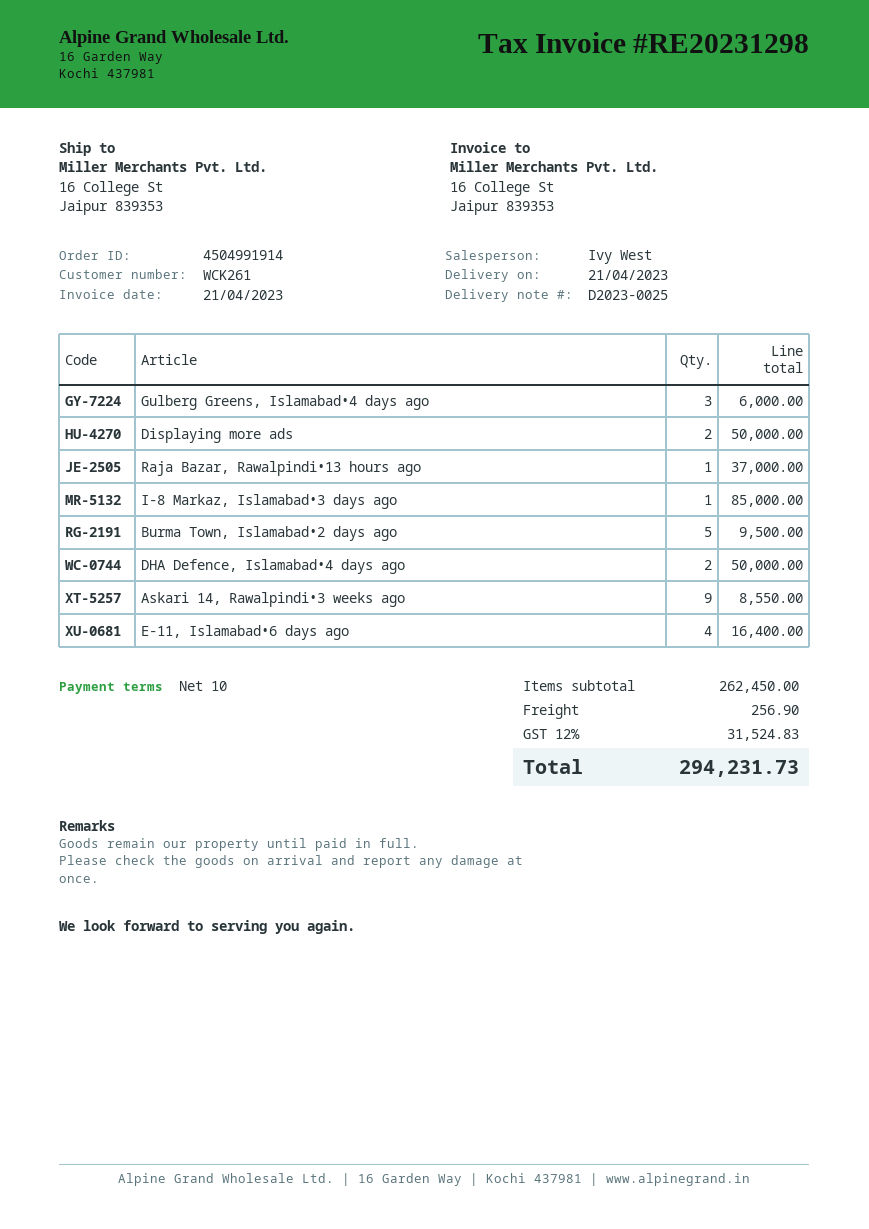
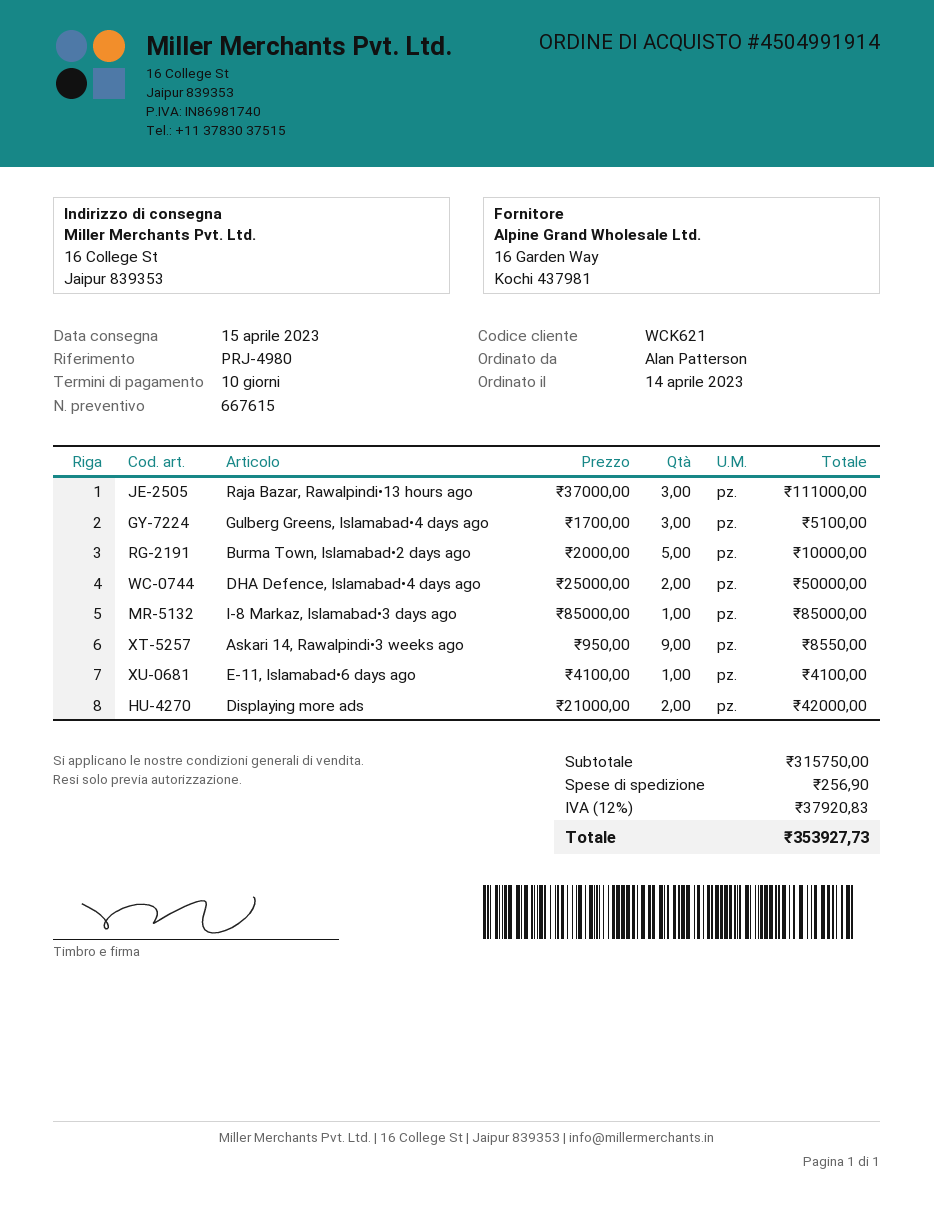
delivery date: 2023-04-21 -> 2023-04-15
customer number: WCK261 -> WCK621
Gulberg Greens, Islamabad•4 days ago: 3 for 6000.00 -> 3 for 5100.00
Displaying more ads: 2 for 50000.00 -> 2 for 42000.00
Raja Bazar, Rawalpindi•13 hours ago: 1 for 37000.00 -> 3 for 111000.00
Burma Town, Islamabad•2 days ago: 5 for 9500.00 -> 5 for 10000.00
E-11, Islamabad•6 days ago: 4 for 16400.00 -> 1 for 4100.00
subtotal: 262450.00 -> 315750.00
tax: 12% = 31524.83 -> 12% = 37920.83
total: 294231.73 -> 353927.73

